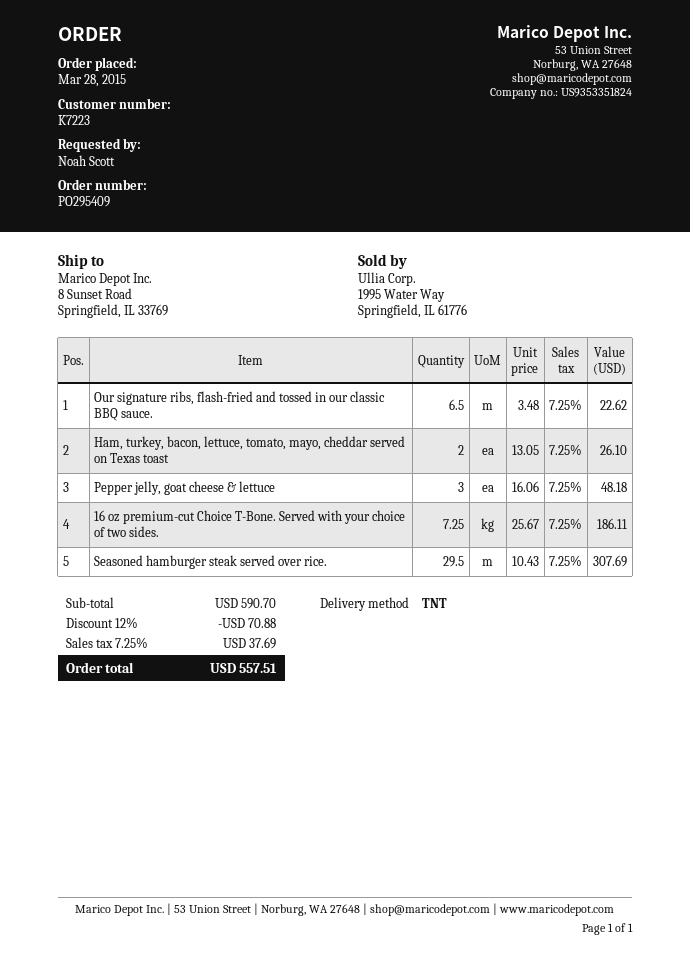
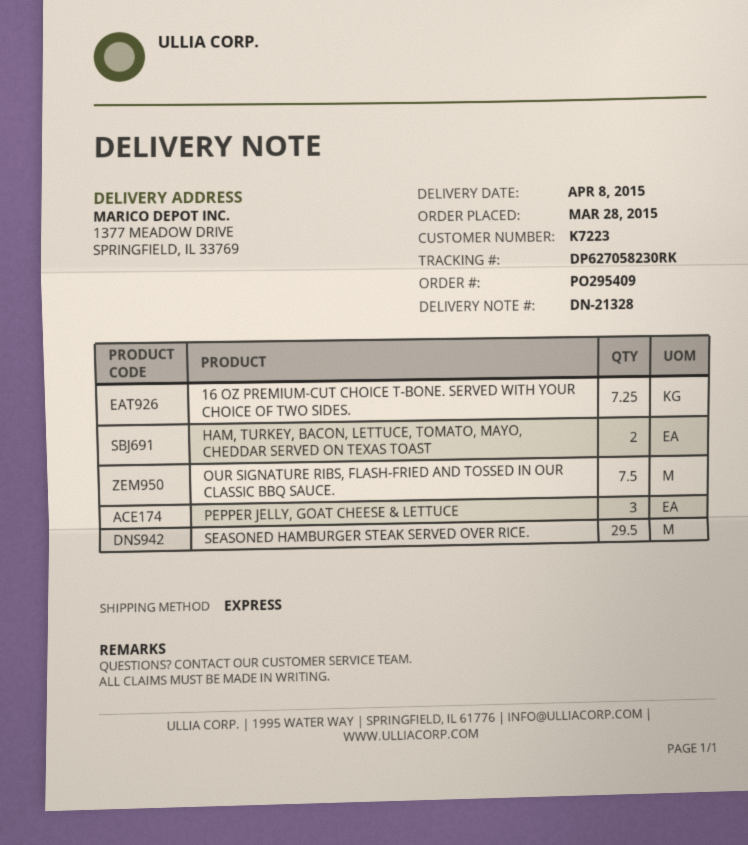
shipping method: TNT -> express
ship to: 8 Sunset Road, Springfield, IL 33769 -> 1377 MEADOW DRIVE, SPRINGFIELD, IL 33769
Our signature ribs, flash-fried and tossed in our classic BBQ sauce.: 6.5 -> 7.5

